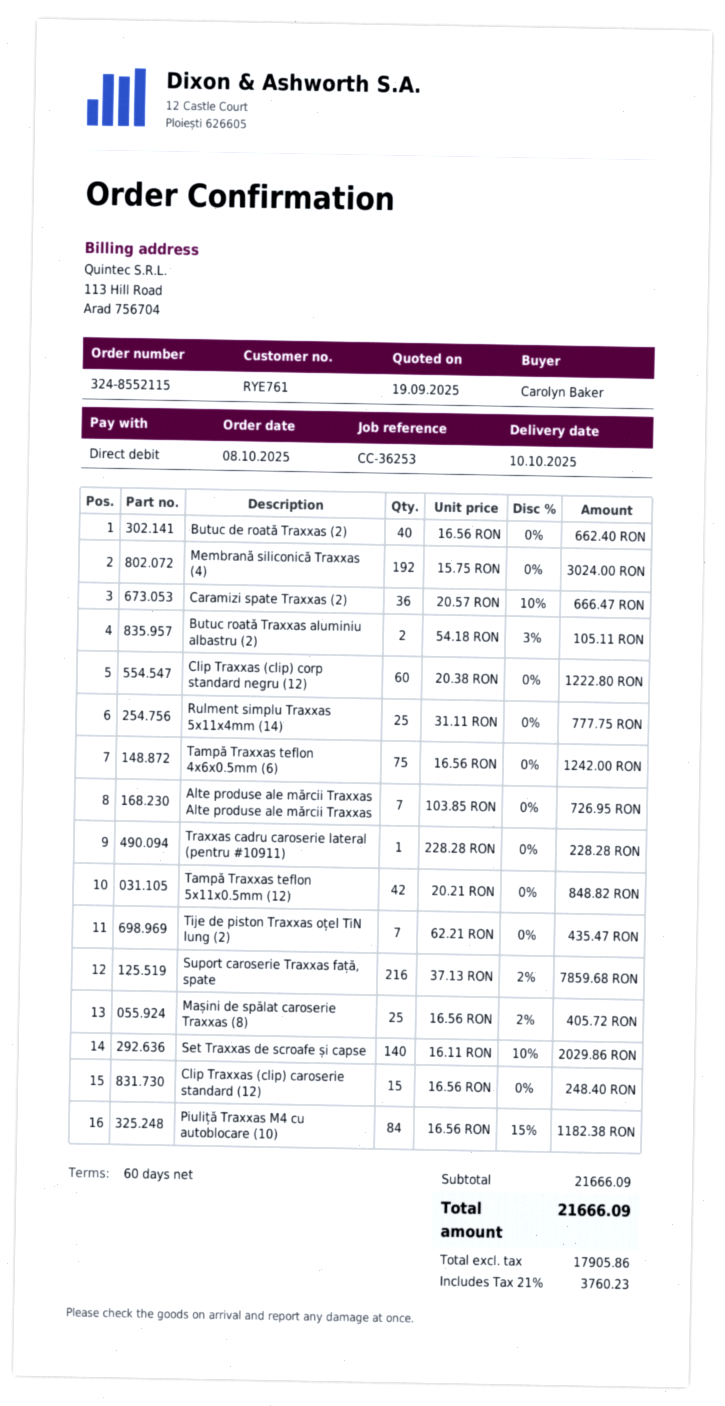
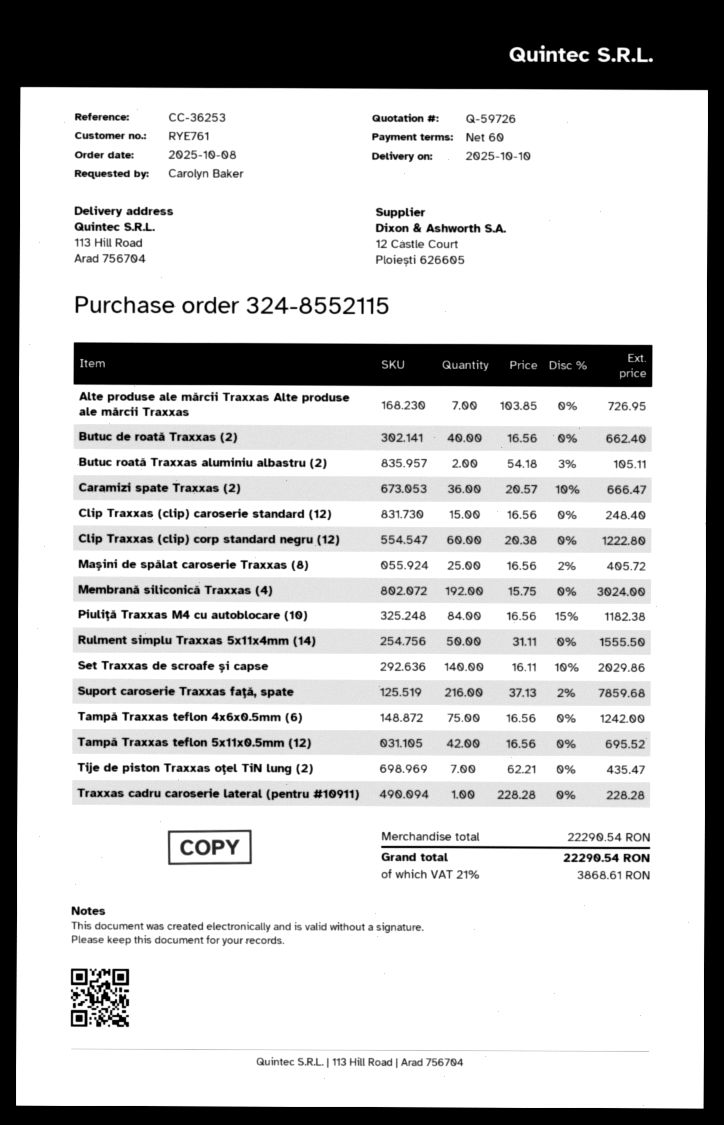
Rulment simplu Traxxas 5x11x4mm (14): 25 x 31.11 = 777.75 -> 50 x 31.11 = 1555.50
Tampă Traxxas teflon 5x11x0.5mm (12): 42 x 20.21 = 848.82 -> 42 x 16.56 = 695.52
subtotal: 21666.09 -> 22290.54
tax: 21% = 3760.23 -> 21% = 3868.61
total: 21666.09 -> 22290.54

